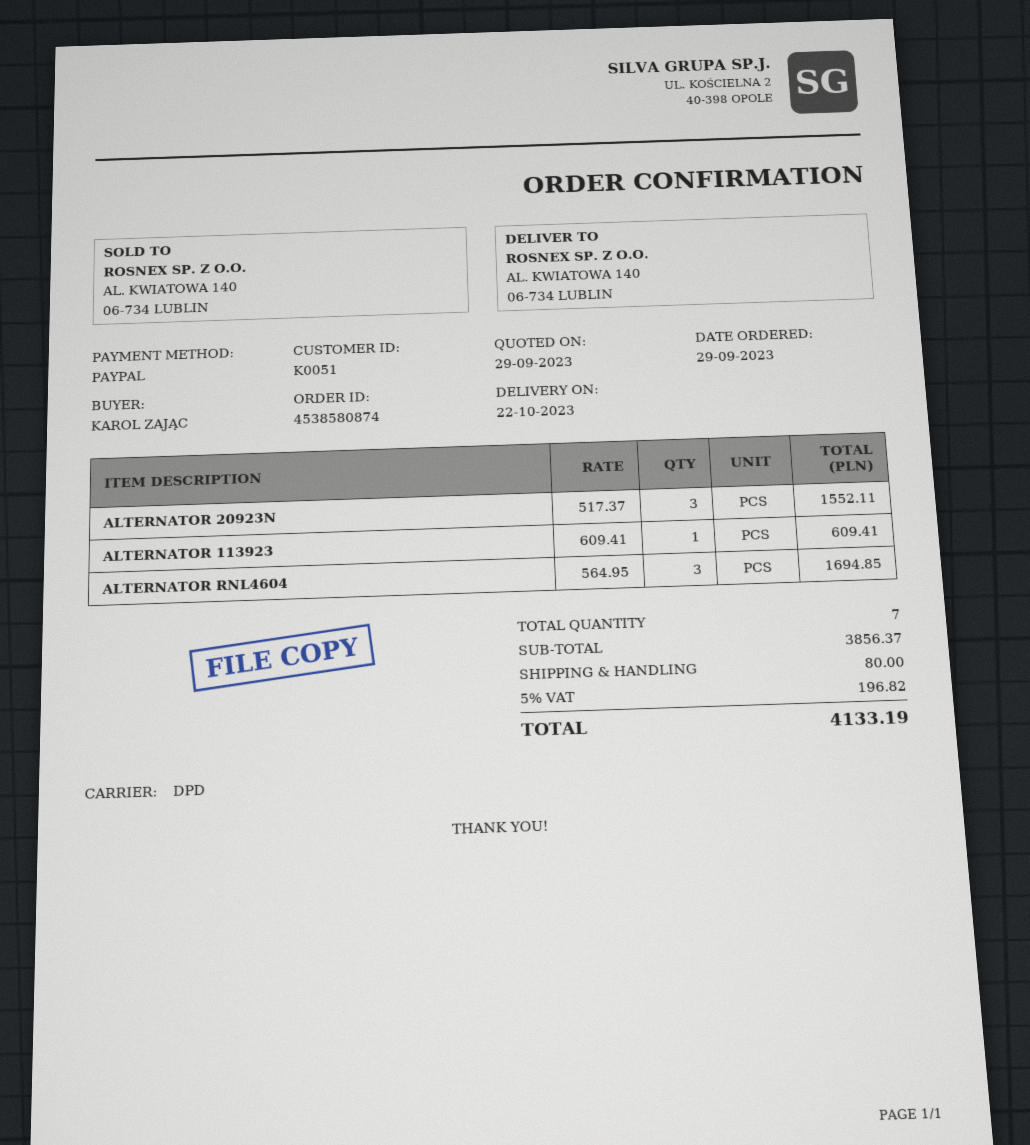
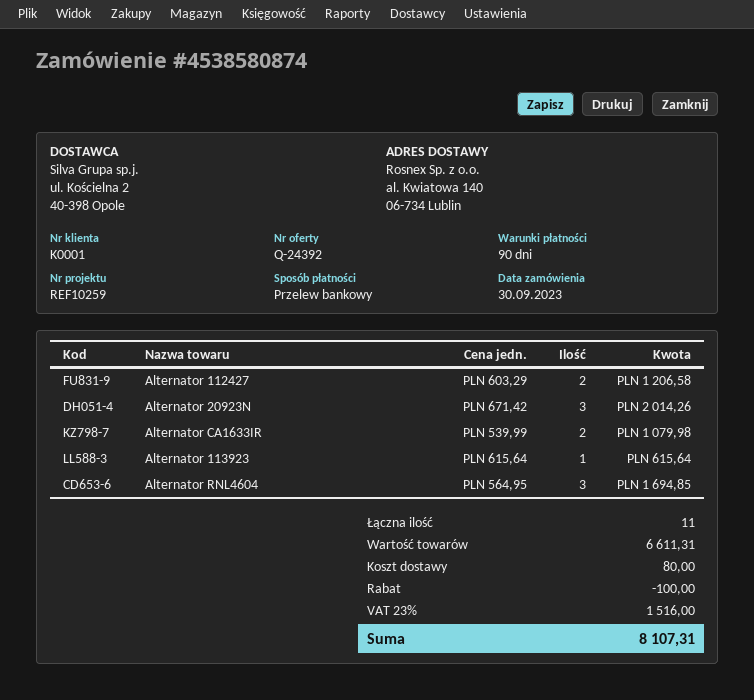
order date: 2023-09-29 -> 2023-09-30
customer number: K0051 -> K0001
payment method: PayPal -> bank transfer
ALTERNATOR 20923N: 3 x 517.37 = 1552.11 -> 3 x 671.42 = 2014.26
ALTERNATOR 113923: 1 x 609.41 = 609.41 -> 1 x 615.64 = 615.64
Alternator 112427: none -> 2 x 603.29 = 1206.58
Alternator CA1633IR: none -> 2 x 539.99 = 1079.98
total quantity: 7 -> 11
subtotal: 3856.37 -> 6611.31
discount: none -> 100.00
tax: 5% = 196.82 -> 23% = 1516.00
total: 4133.19 -> 8107.31

